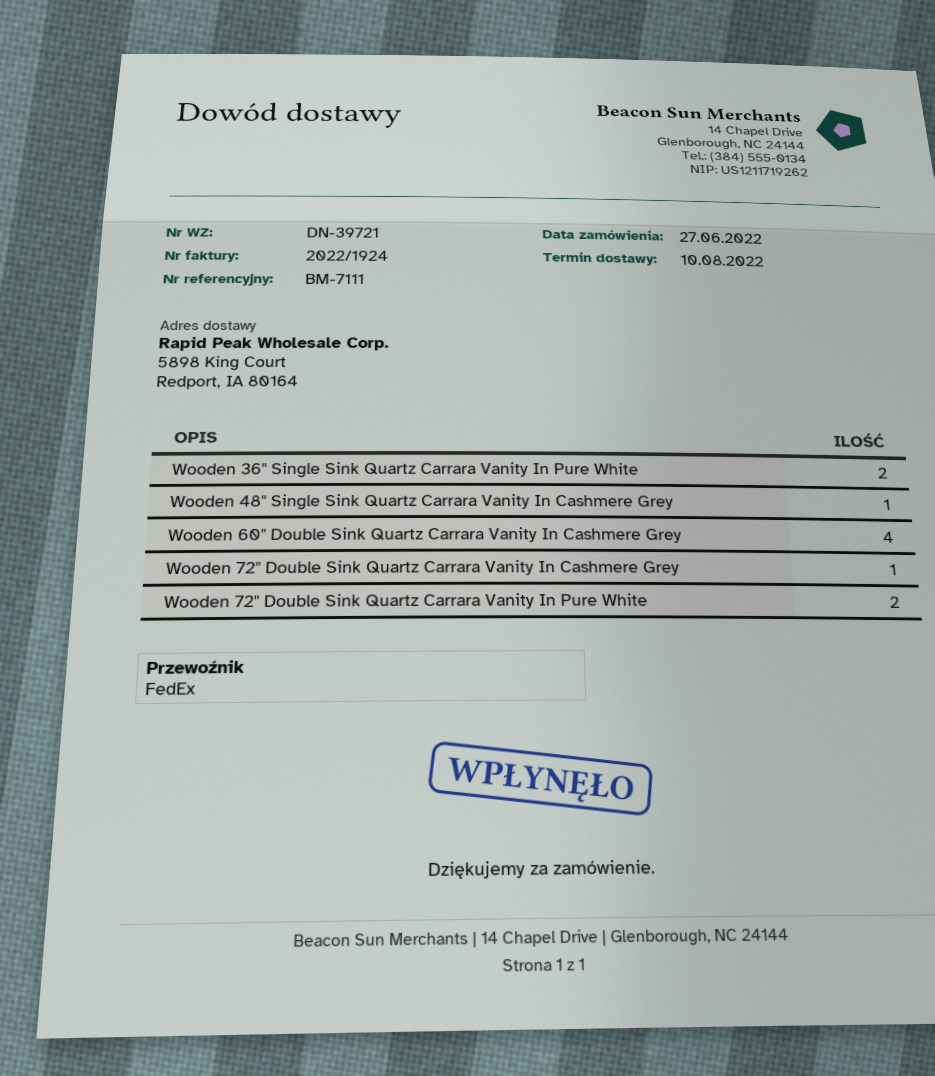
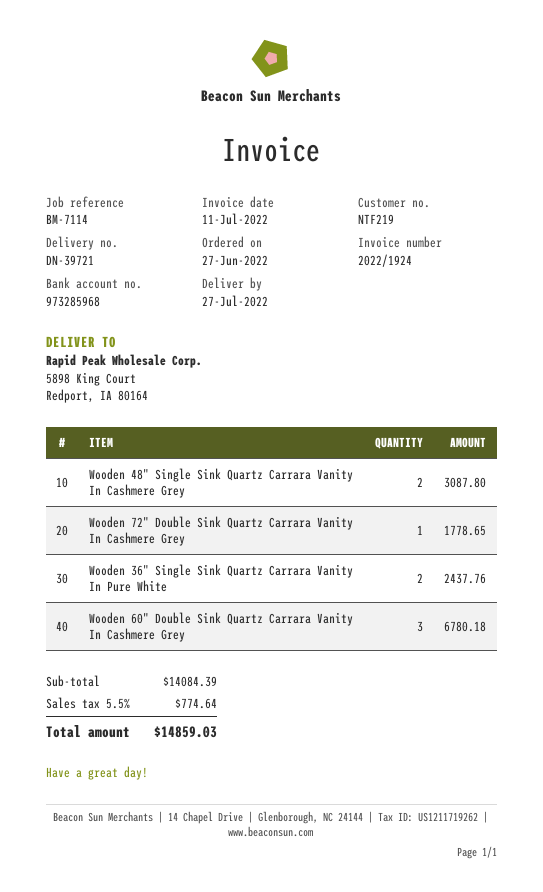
delivery date: 2022-08-10 -> 2022-07-27
reference: BM-7111 -> BM-7114
Wooden 48" Single Sink Quartz Carrara Vanity In Cashmere Grey: 1 -> 2
Wooden 60" Double Sink Quartz Carrara Vanity In Cashmere Grey: 4 -> 3
Wooden 72" Double Sink Quartz Carrara Vanity In Pure White: 2 -> none

